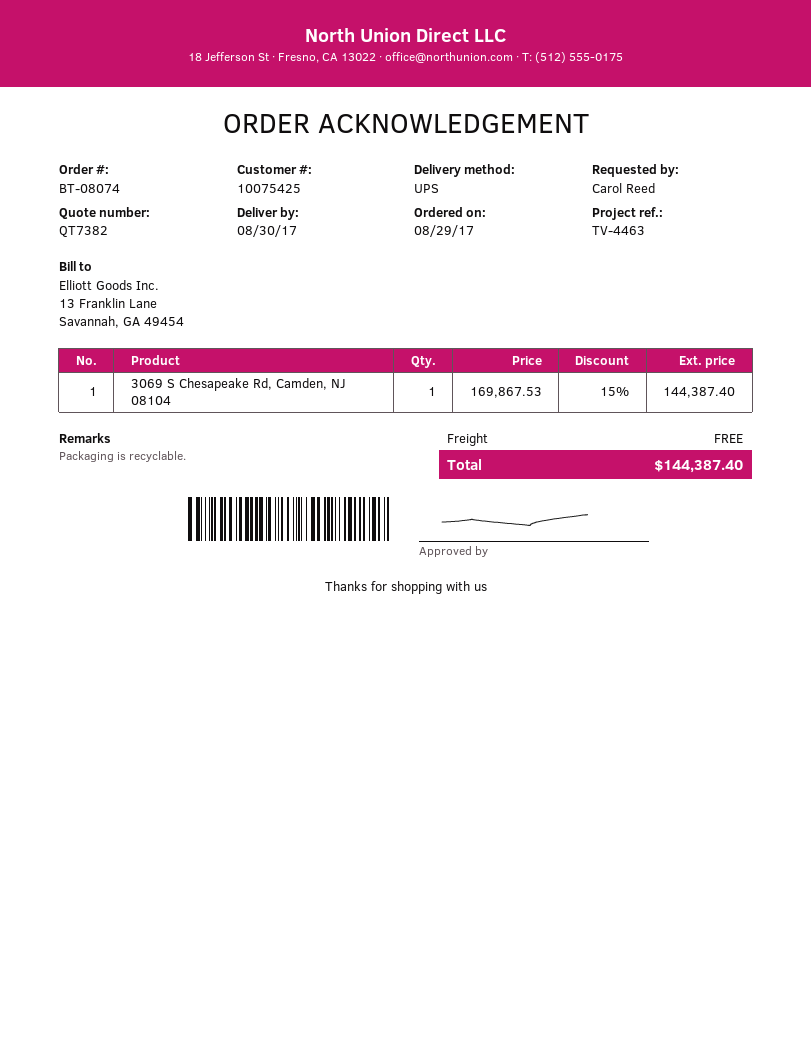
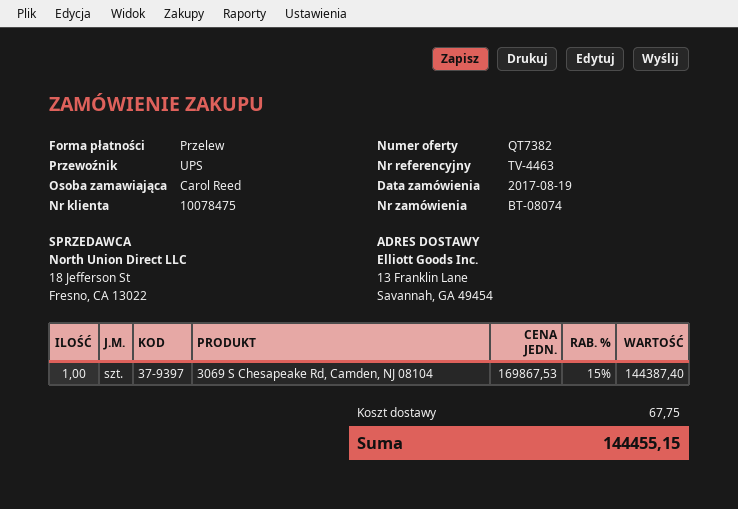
order date: 2017-08-29 -> 2017-08-19
customer number: 10075425 -> 10078475
shipping: 0.00 -> 67.75
total: 144387.40 -> 144455.15

